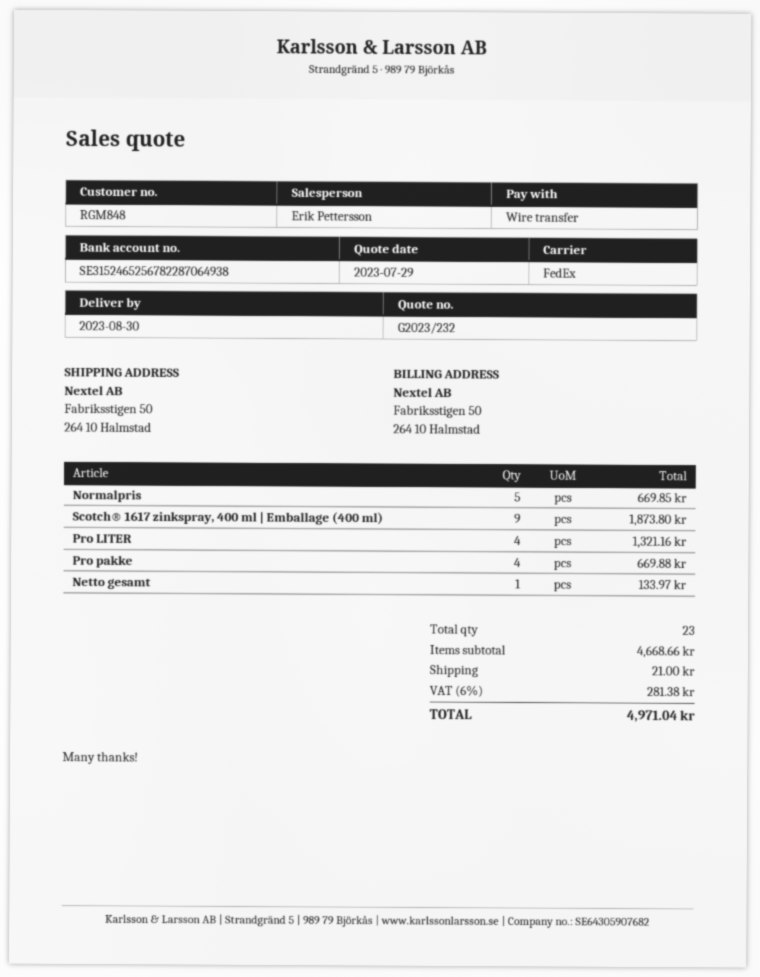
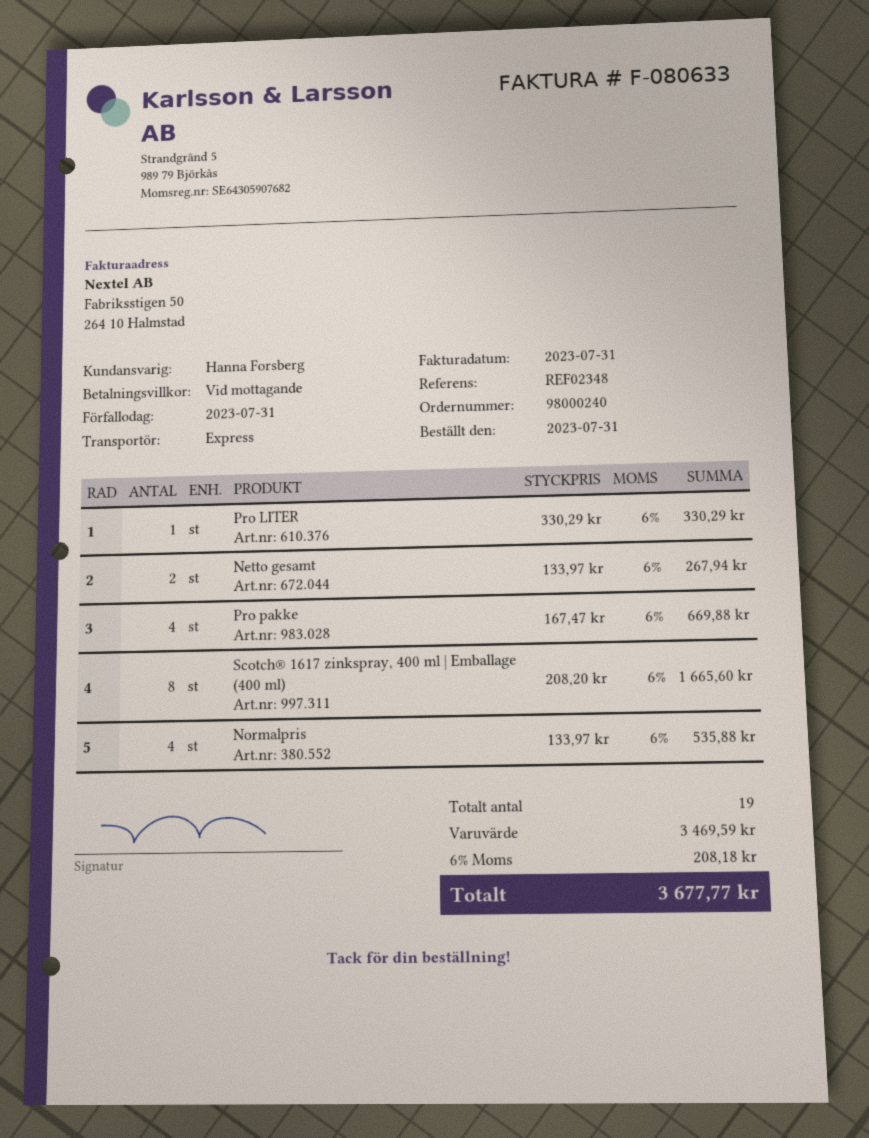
sales rep: Erik Pettersson -> Hanna Forsberg
shipping method: FedEx -> express
Normalpris: 5 for 669.85 -> 4 for 535.88
Scotch® 1617 zinkspray, 400 ml | Emballage (400 ml): 9 for 1873.80 -> 8 for 1665.60
Pro LITER: 4 for 1321.16 -> 1 for 330.29
Netto gesamt: 1 for 133.97 -> 2 for 267.94
total quantity: 23 -> 19
subtotal: 4668.66 -> 3469.59
shipping: 21.00 -> none
tax: 6% = 281.38 -> 6% = 208.18
total: 4971.04 -> 3677.77

